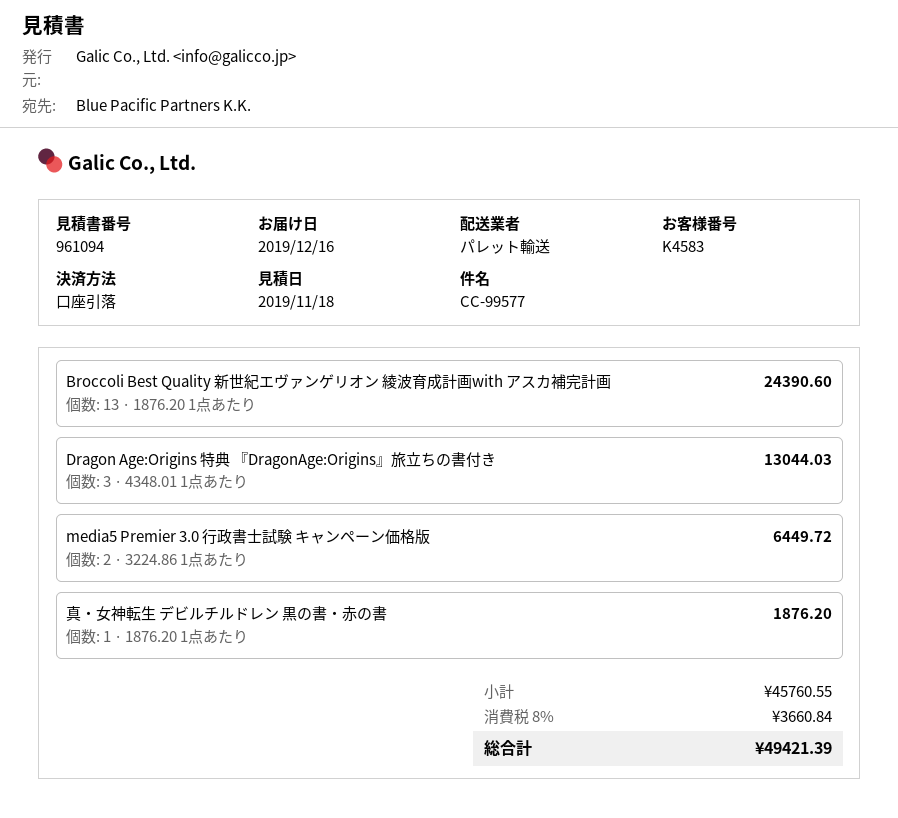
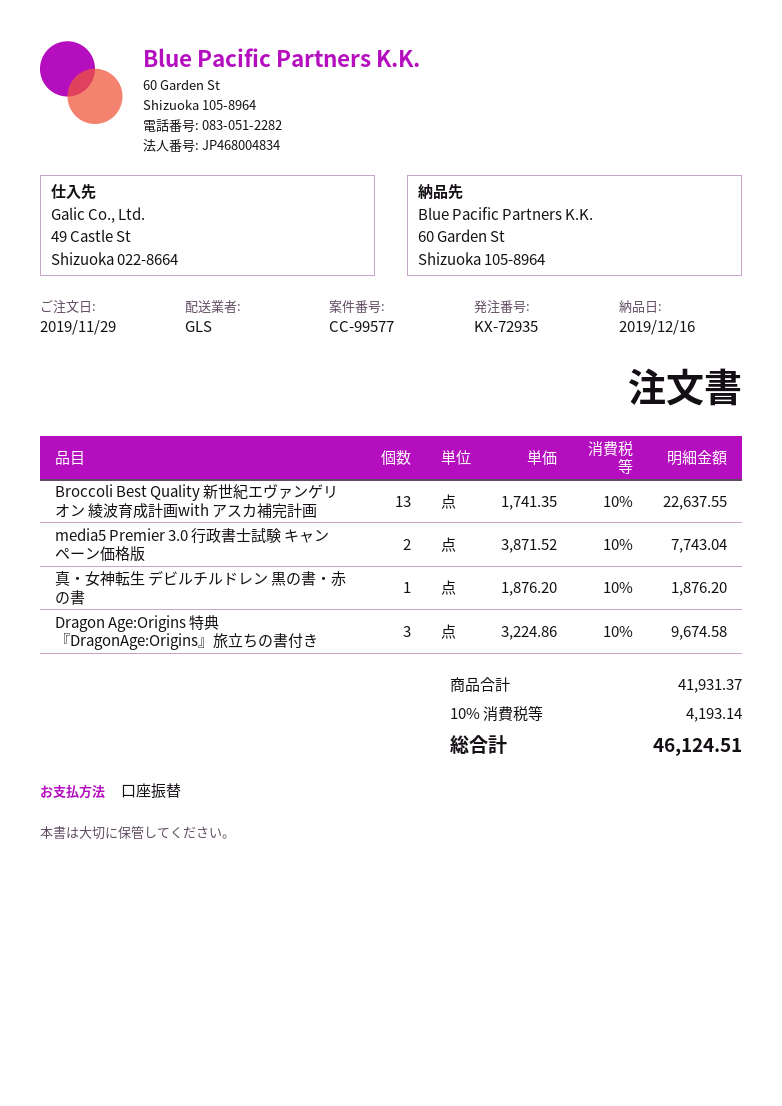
shipping method: pallet freight -> GLS
Broccoli Best Quality 新世紀エヴァンゲリオン 綾波育成計画with アスカ補完計画: 13 x 1876.20 = 24390.60 -> 13 x 1741.35 = 22637.55
Dragon Age:Origins 特典 『DragonAge:Origins』旅立ちの書付き: 3 x 4348.01 = 13044.03 -> 3 x 3224.86 = 9674.58
media5 Premier 3.0 行政書士試験 キャンペーン価格版: 2 x 3224.86 = 6449.72 -> 2 x 3871.52 = 7743.04
subtotal: 45760.55 -> 41931.37
tax: 8% = 3660.84 -> 10% = 4193.14
total: 49421.39 -> 46124.51

